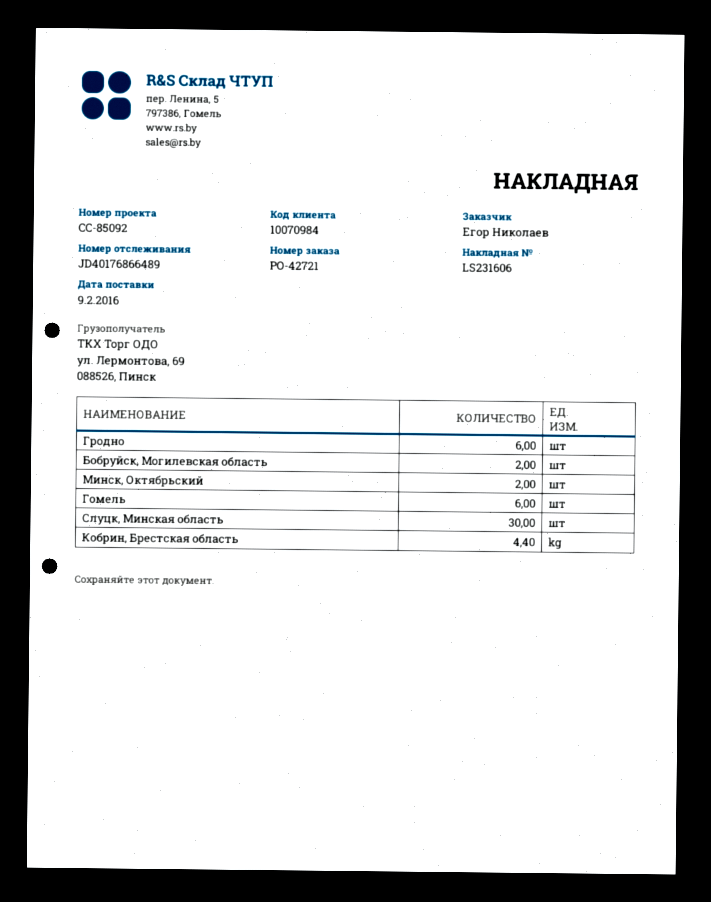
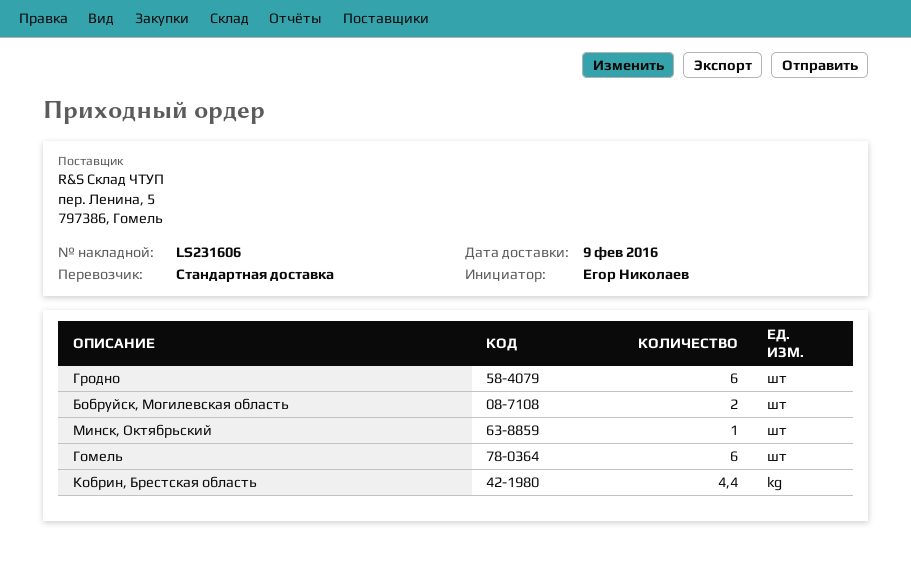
Минск, Октябрьский: 2 -> 1
Слуцк, Минская область: 30 -> none

